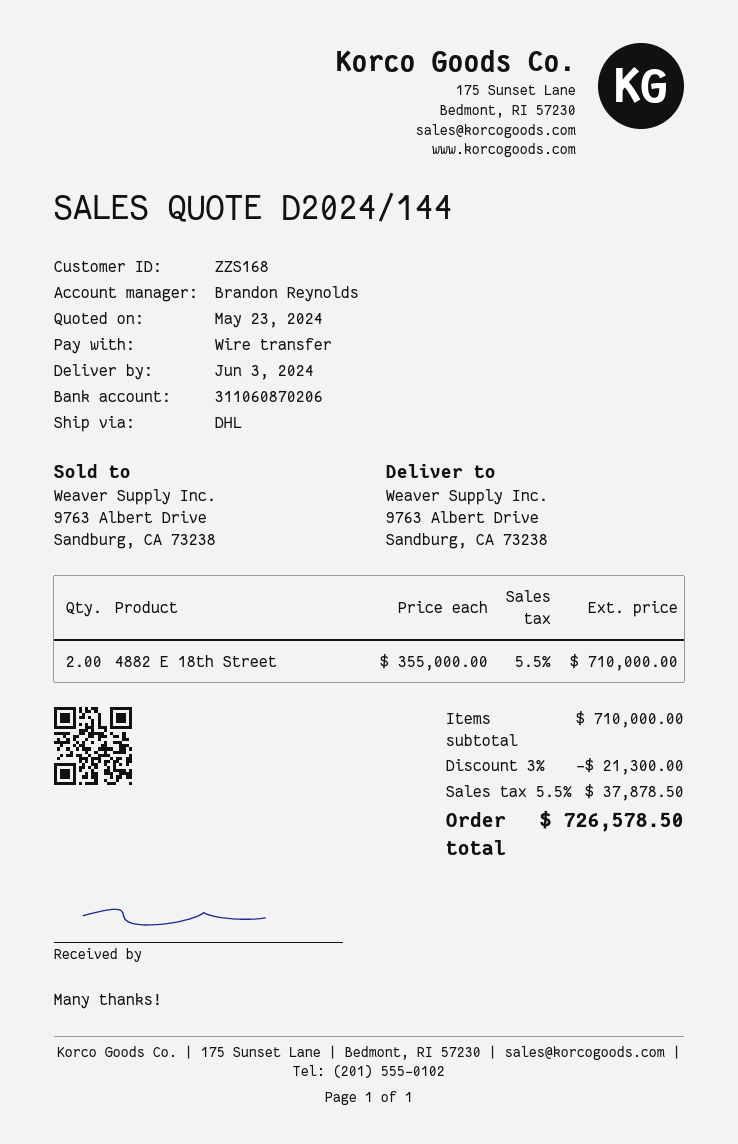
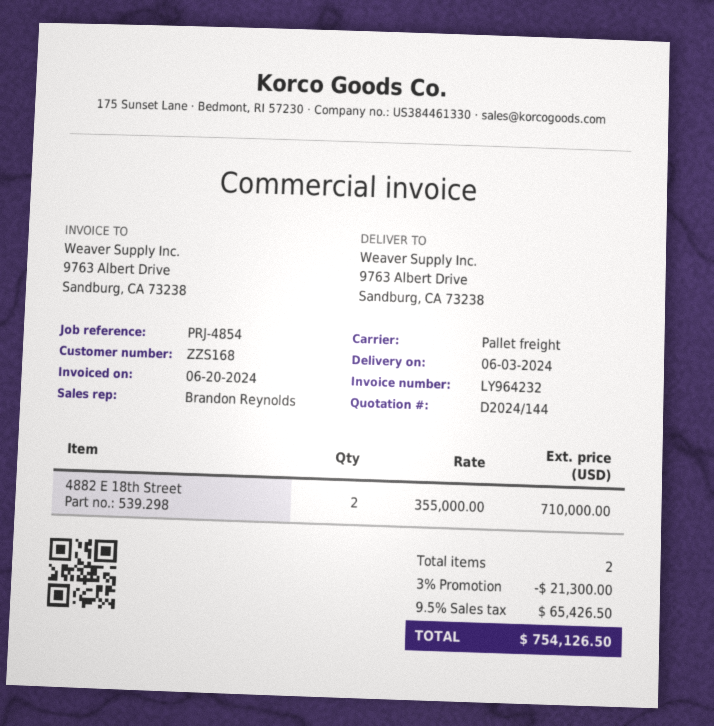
shipping method: DHL -> pallet freight
tax: 5.5% = 37878.50 -> 9.5% = 65426.50
total: 726578.50 -> 754126.50

